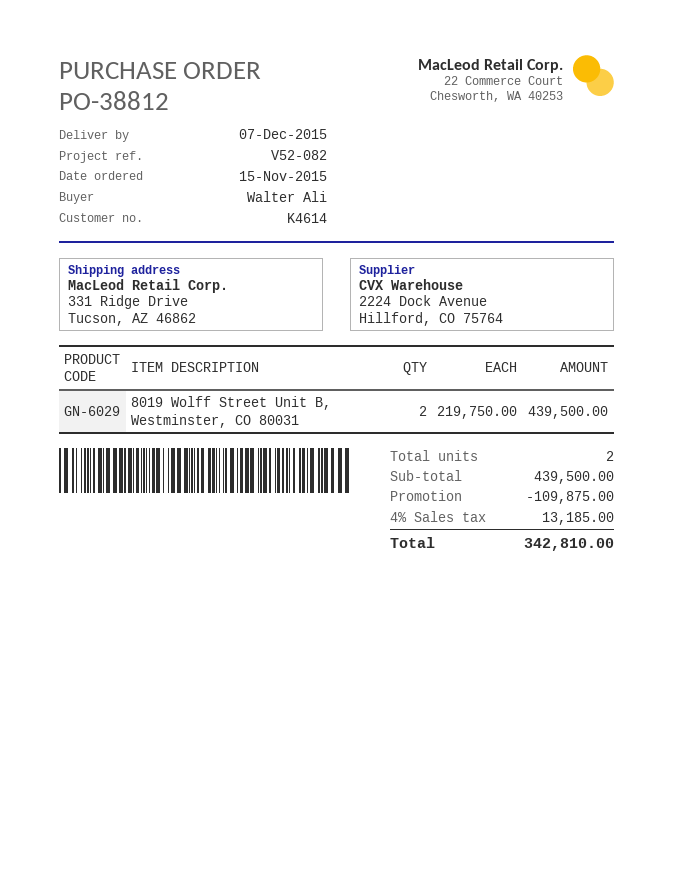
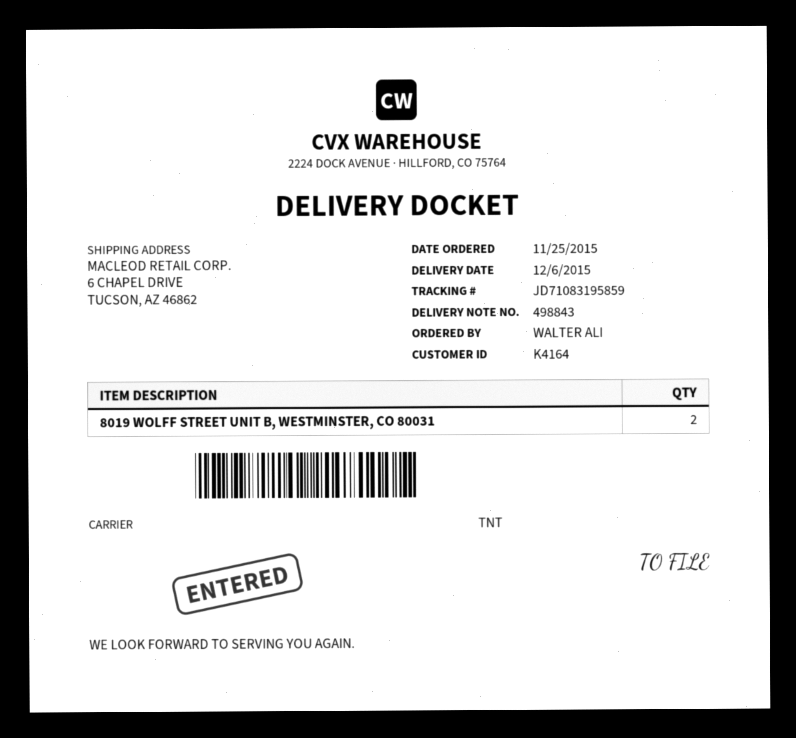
order date: 2015-11-15 -> 2015-11-25
delivery date: 2015-12-07 -> 2015-12-06
customer number: K4614 -> K4164
ship to: 331 Ridge Drive, Tucson, AZ 46862 -> 6 CHAPEL DRIVE, TUCSON, AZ 46862

